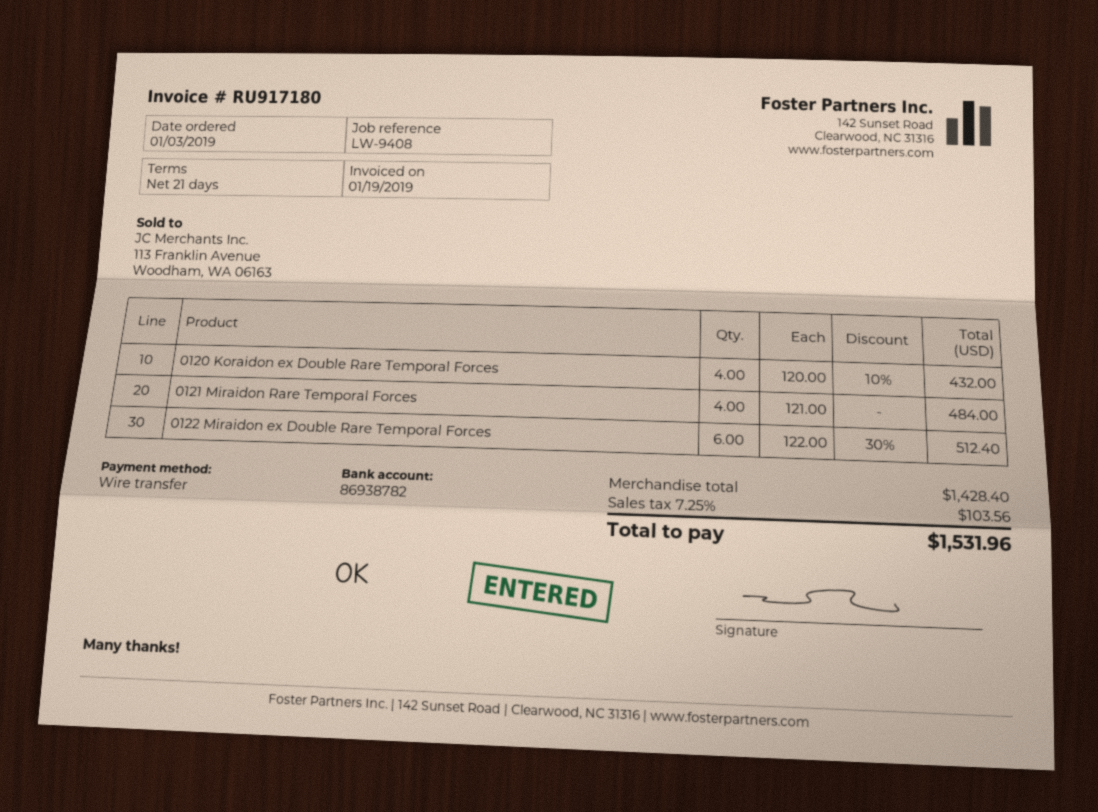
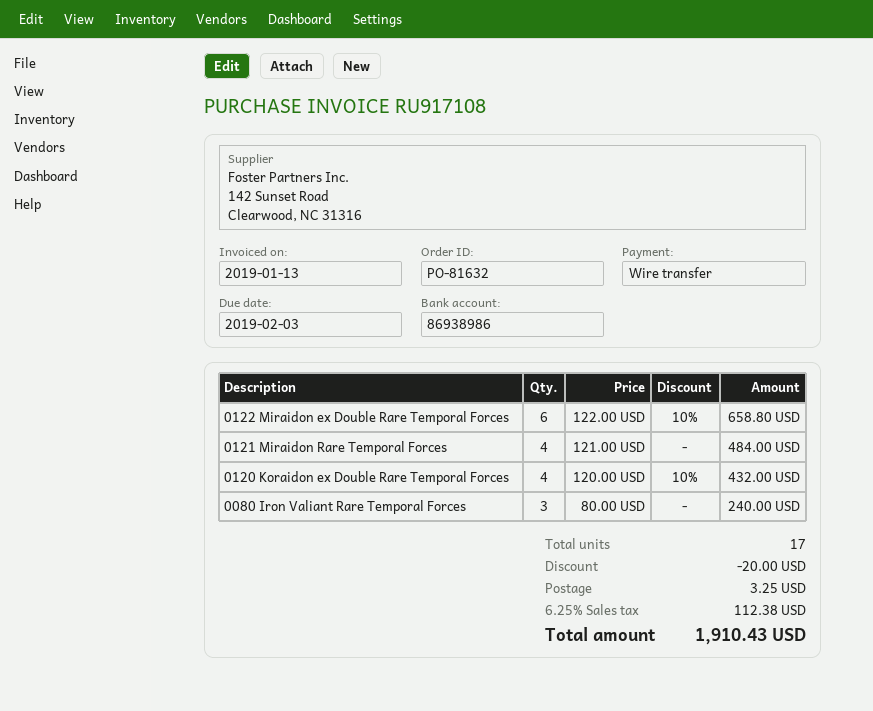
invoice number: RU917180 -> RU917108
invoice date: 2019-01-19 -> 2019-01-13
bank account: 86938782 -> 86938986
0122 Miraidon ex Double Rare Temporal Forces: 6 x 122.00 - 30% = 512.40 -> 6 x 122.00 - 10% = 658.80
0080 Iron Valiant Rare Temporal Forces: none -> 3 x 80.00 = 240.00
discount: none -> 20.00
shipping: none -> 3.25
tax: 7.25% = 103.56 -> 6.25% = 112.38
total: 1531.96 -> 1910.43

